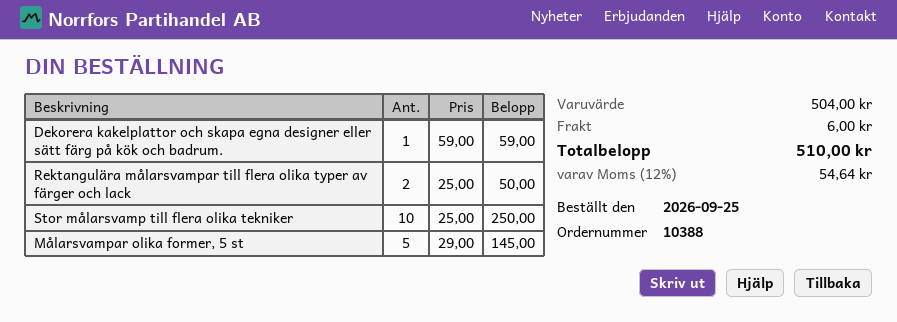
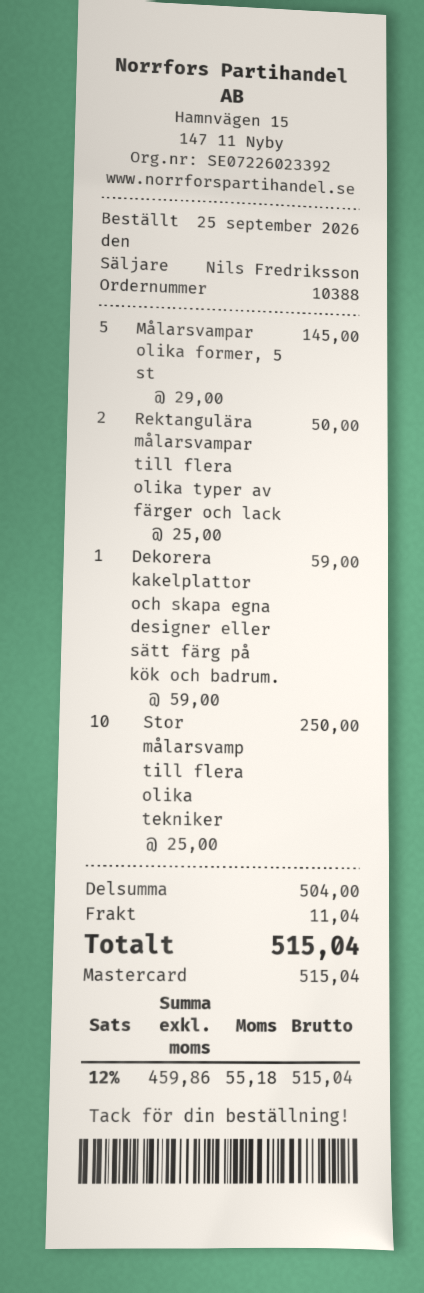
shipping: 6.00 -> 11.04
tax: 12% = 54.64 -> 12% = 55.18
total: 510.00 -> 515.04

